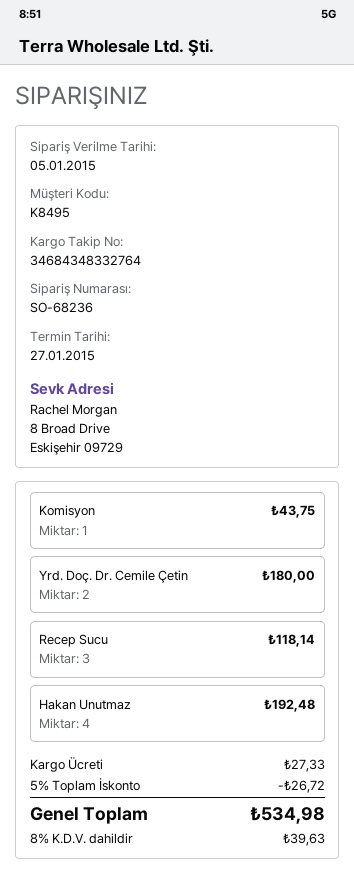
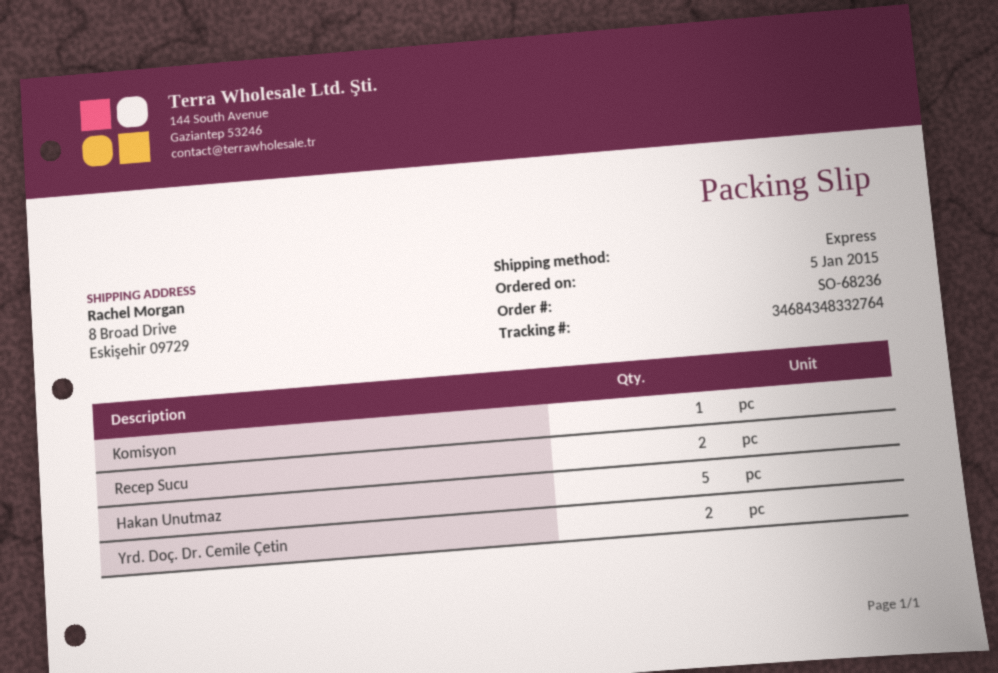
Recep Sucu: 3 -> 2
Hakan Unutmaz: 4 -> 5

